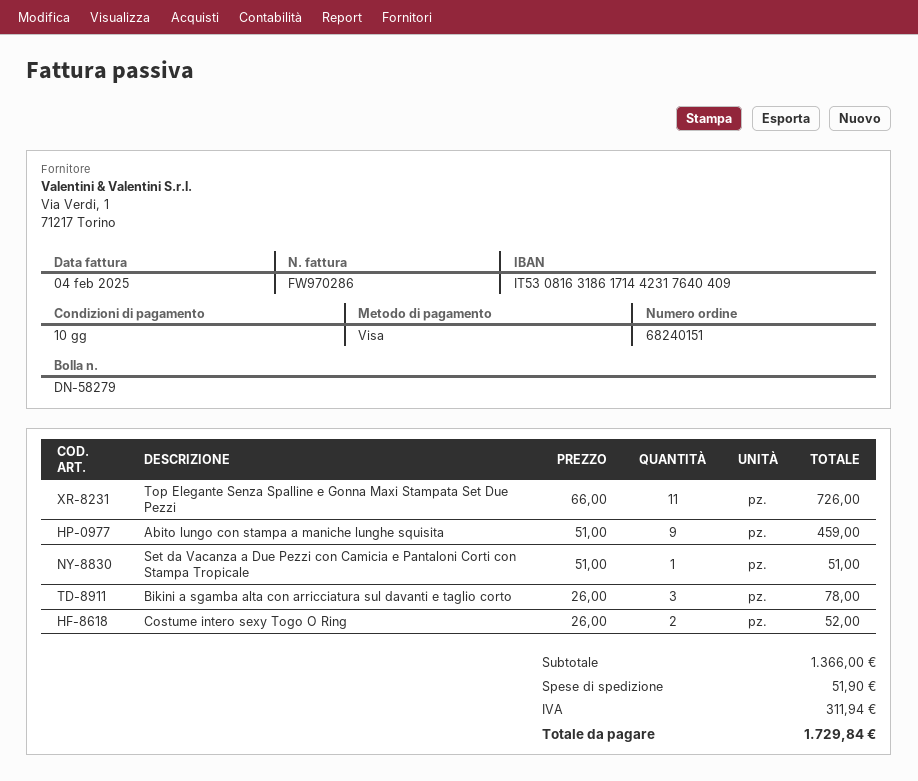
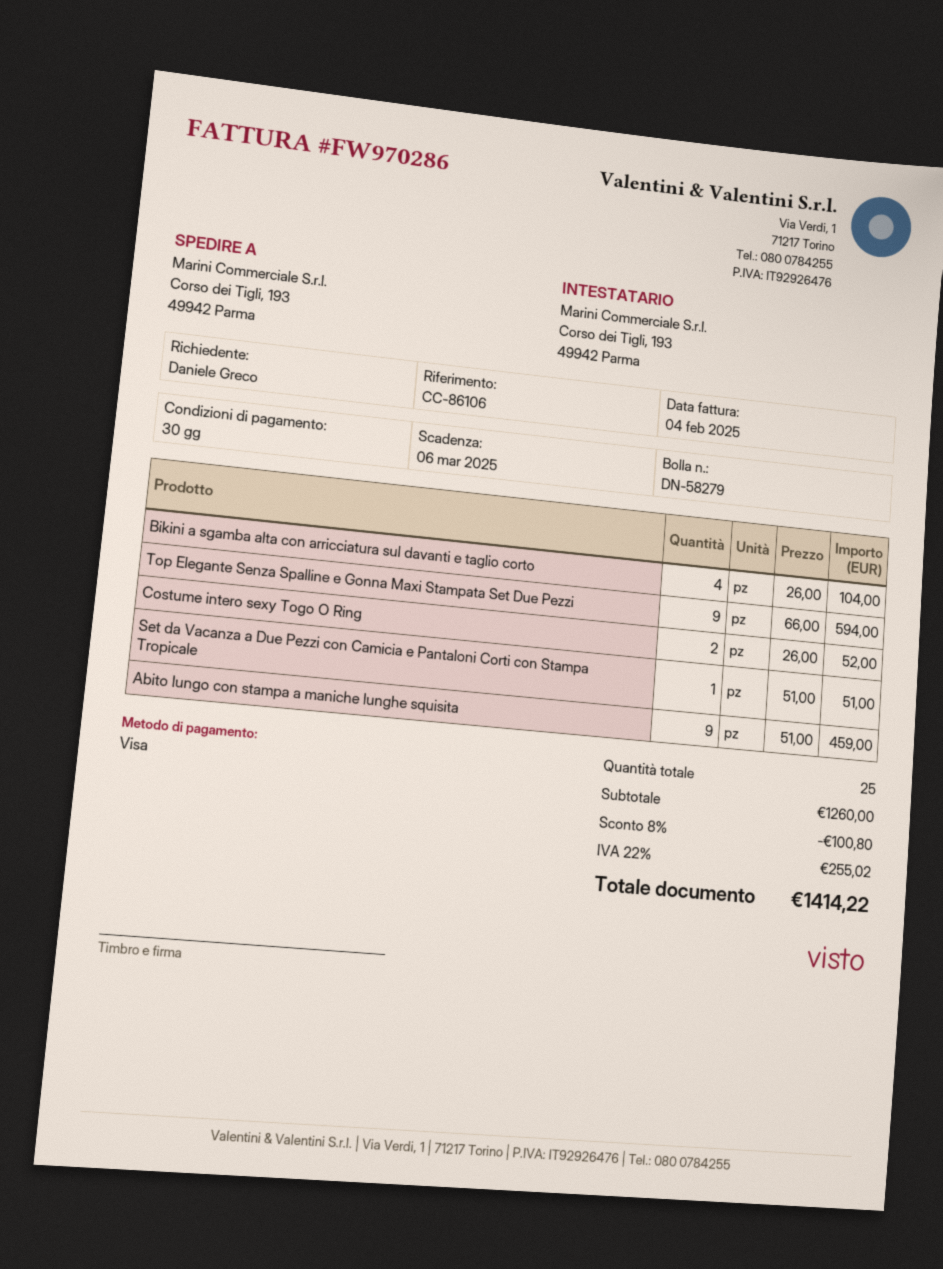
payment terms: 10 days -> 30 days
Top Elegante Senza Spalline e Gonna Maxi Stampata Set Due Pezzi: 11 x 66.00 = 726.00 -> 9 x 66.00 = 594.00
Bikini a sgamba alta con arricciatura sul davanti e taglio corto: 3 x 26.00 = 78.00 -> 4 x 26.00 = 104.00
subtotal: 1366.00 -> 1260.00
discount: none -> 8% = 100.80
shipping: 51.90 -> none
tax: 311.94 -> 255.02
total: 1729.84 -> 1414.22

